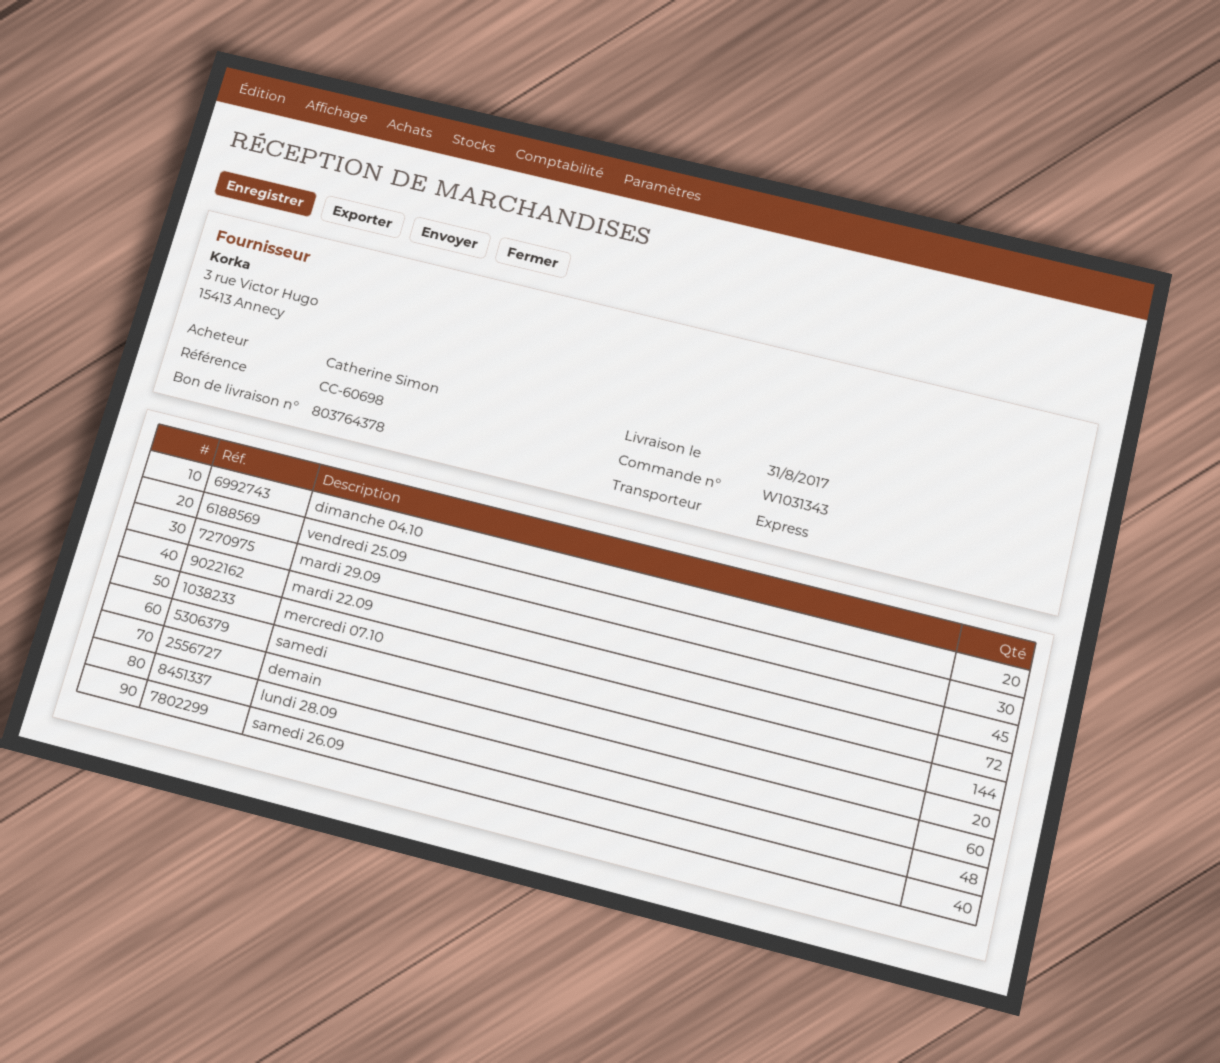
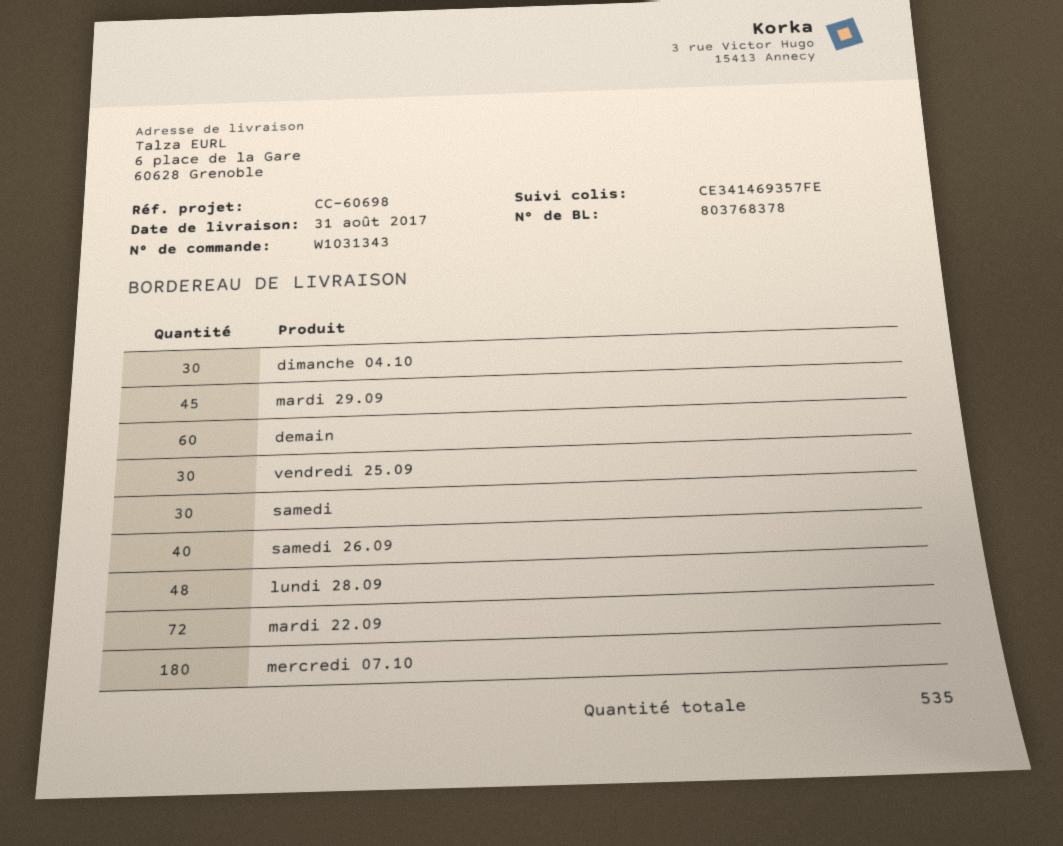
delivery note number: 803764378 -> 803768378
dimanche 04.10: 20 -> 30
mercredi 07.10: 144 -> 180
samedi: 20 -> 30

